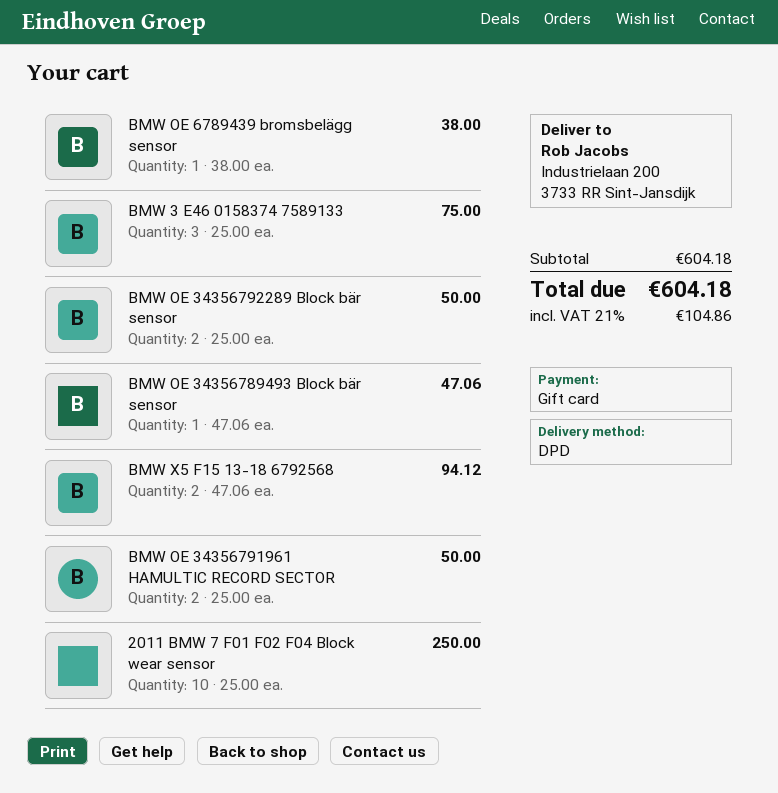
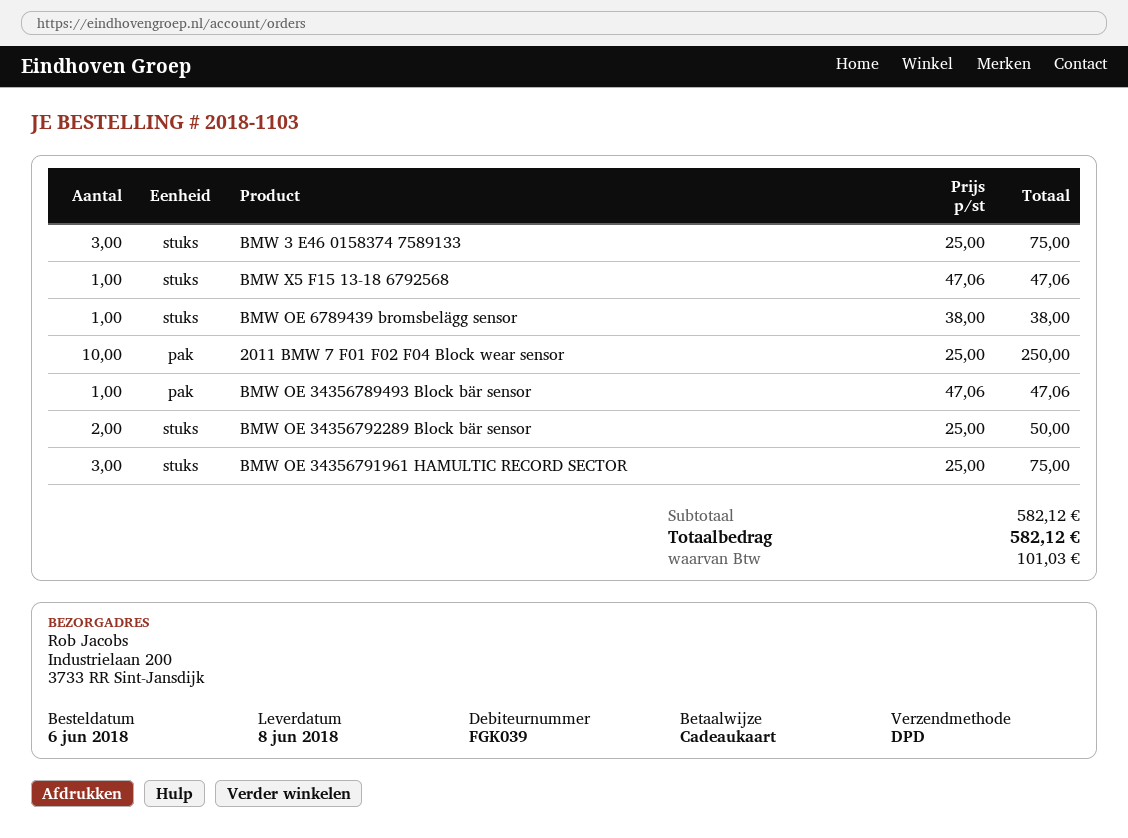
BMW X5 F15 13-18 6792568: 2 x 47.06 = 94.12 -> 1 x 47.06 = 47.06
BMW OE 34356791961 HAMULTIC RECORD SECTOR: 2 x 25.00 = 50.00 -> 3 x 25.00 = 75.00
subtotal: 604.18 -> 582.12
tax: 104.86 -> 101.03
total: 604.18 -> 582.12

